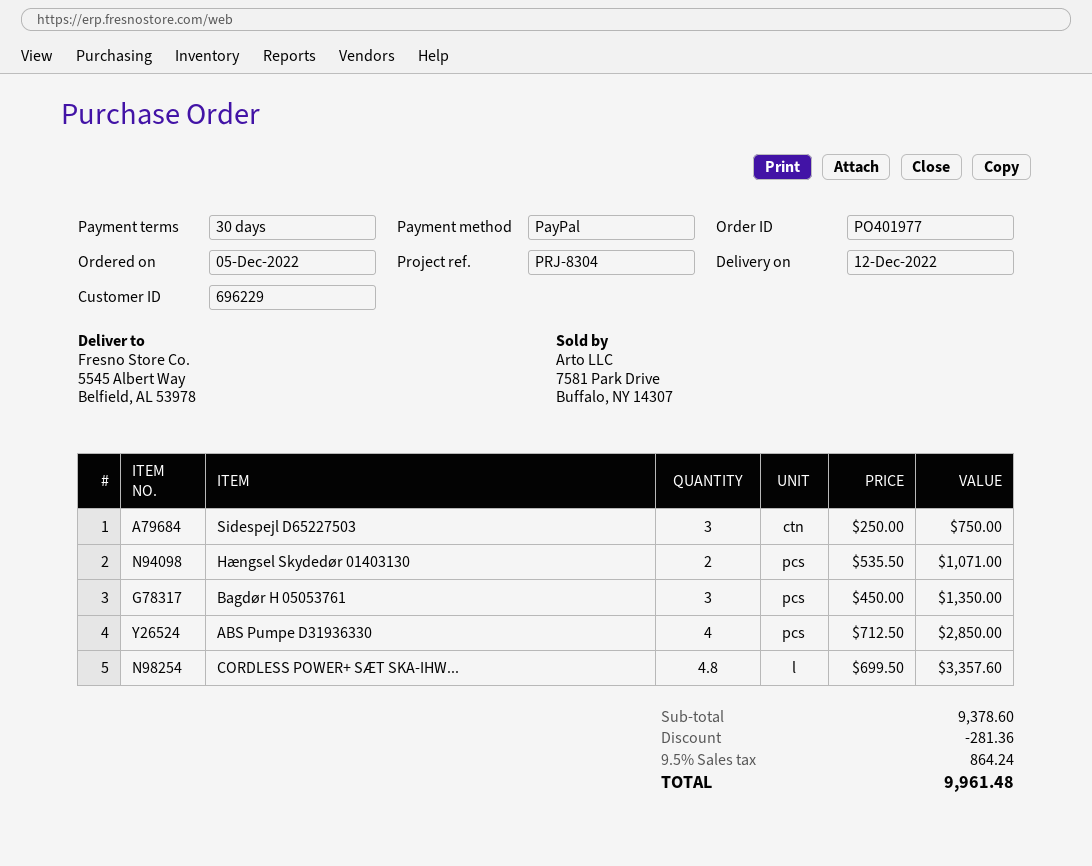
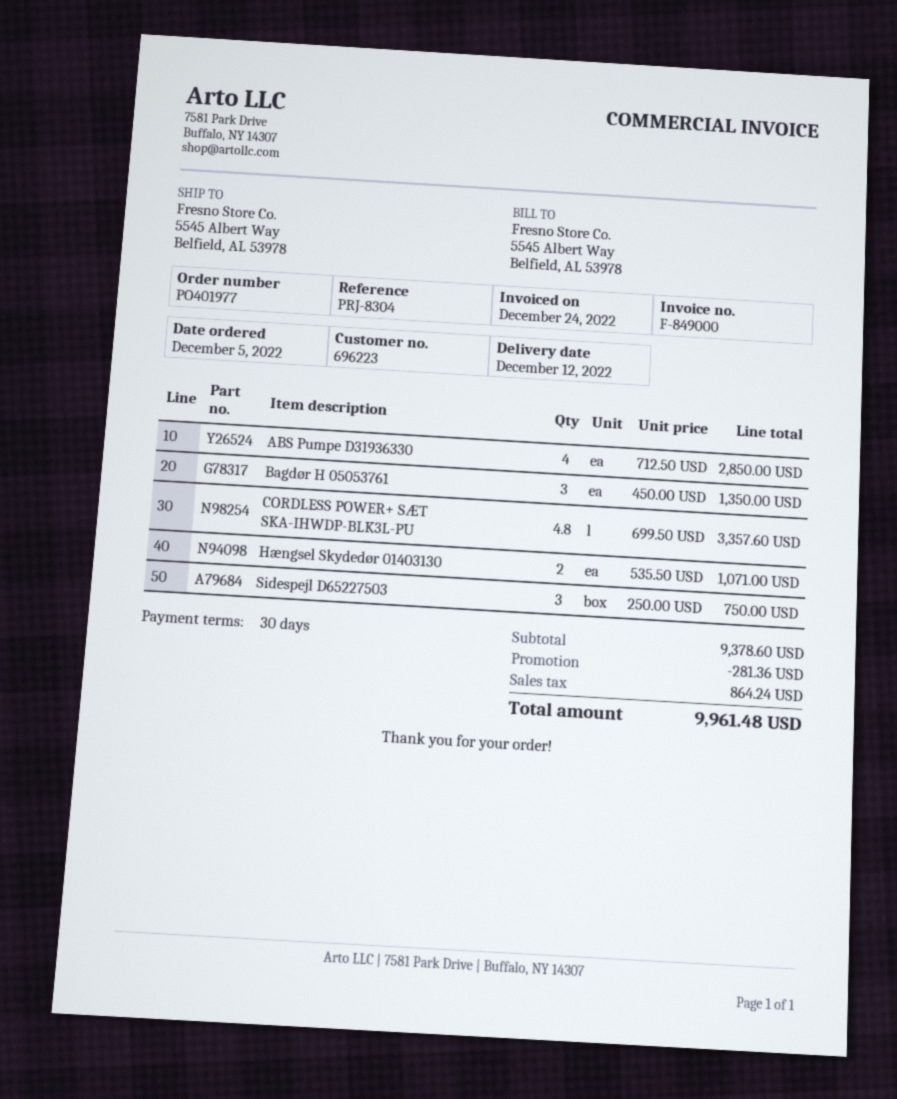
customer number: 696229 -> 696223

